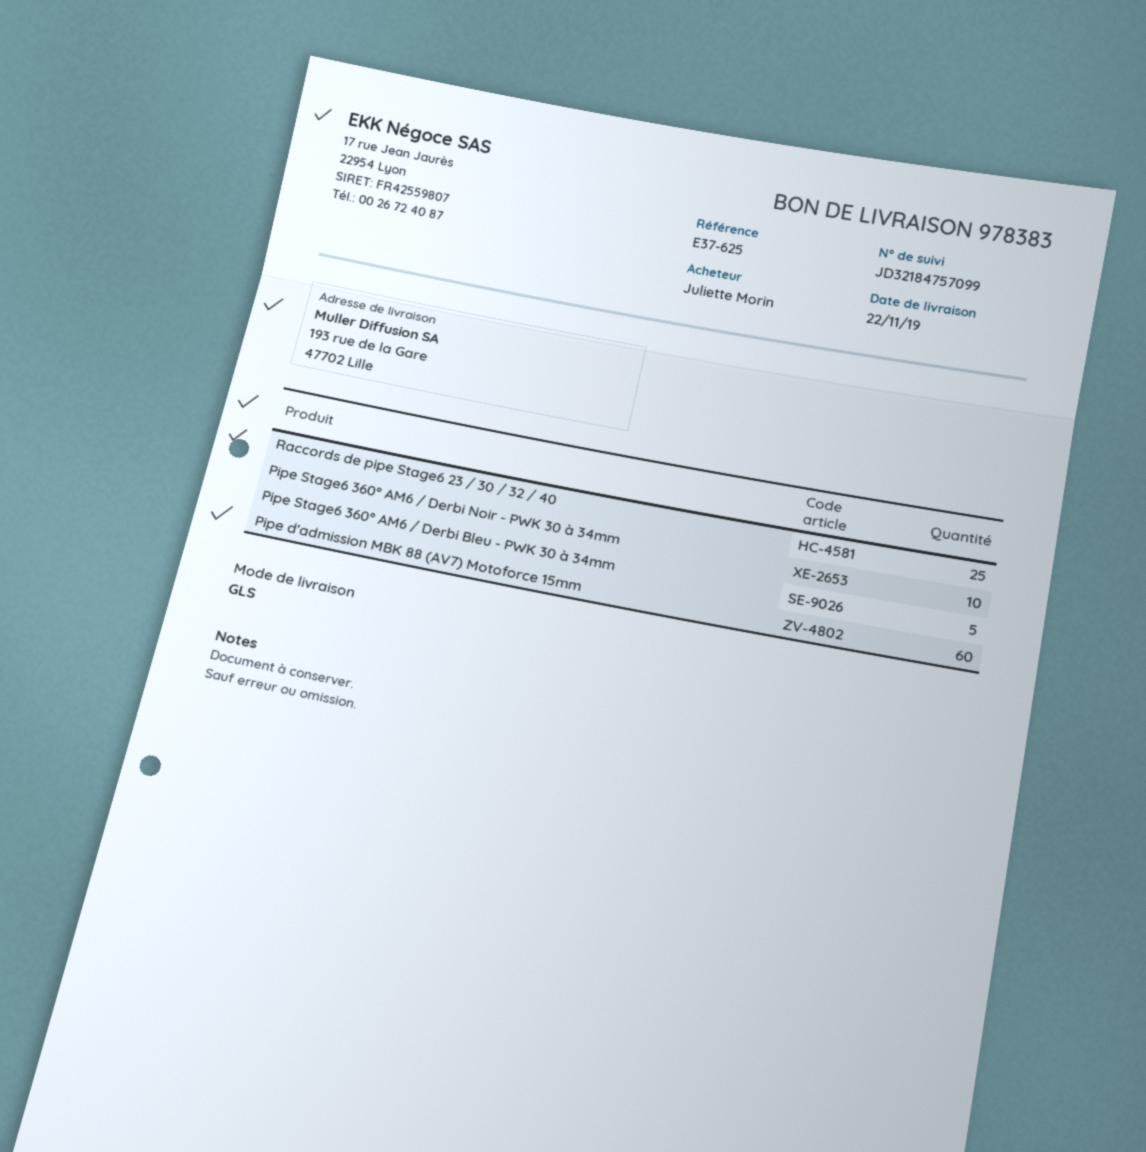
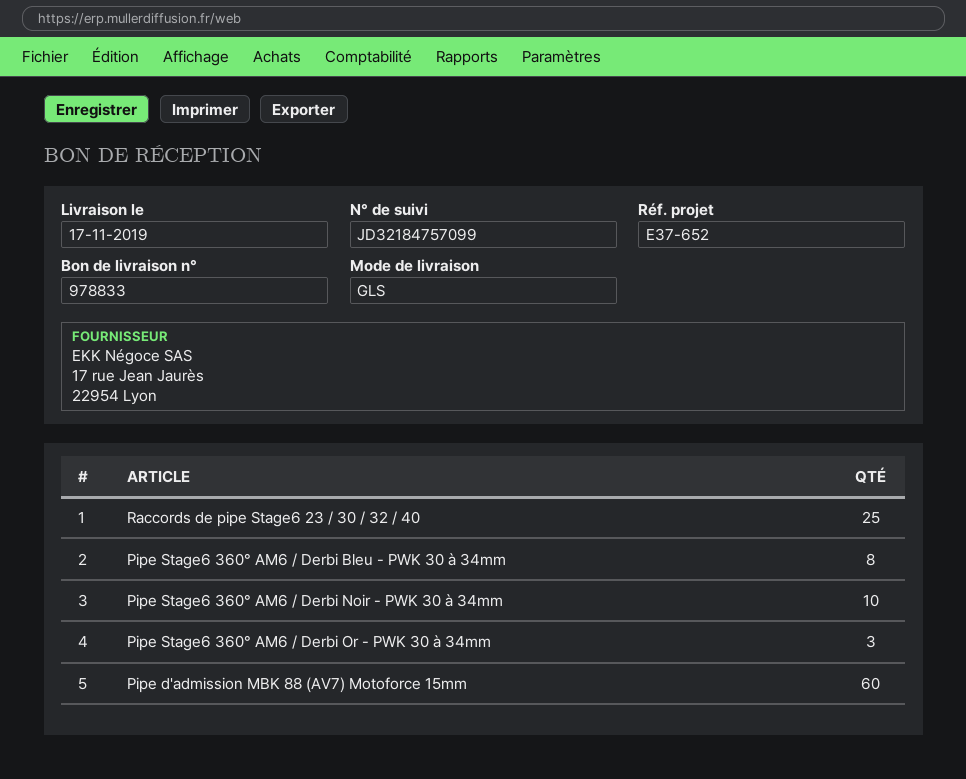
delivery note number: 978383 -> 978833
delivery date: 2019-11-22 -> 2019-11-17
reference: E37-625 -> E37-652
Pipe Stage6 360° AM6 / Derbi Bleu - PWK 30 à 34mm: 5 -> 8
Pipe Stage6 360° AM6 / Derbi Or - PWK 30 à 34mm: none -> 3

